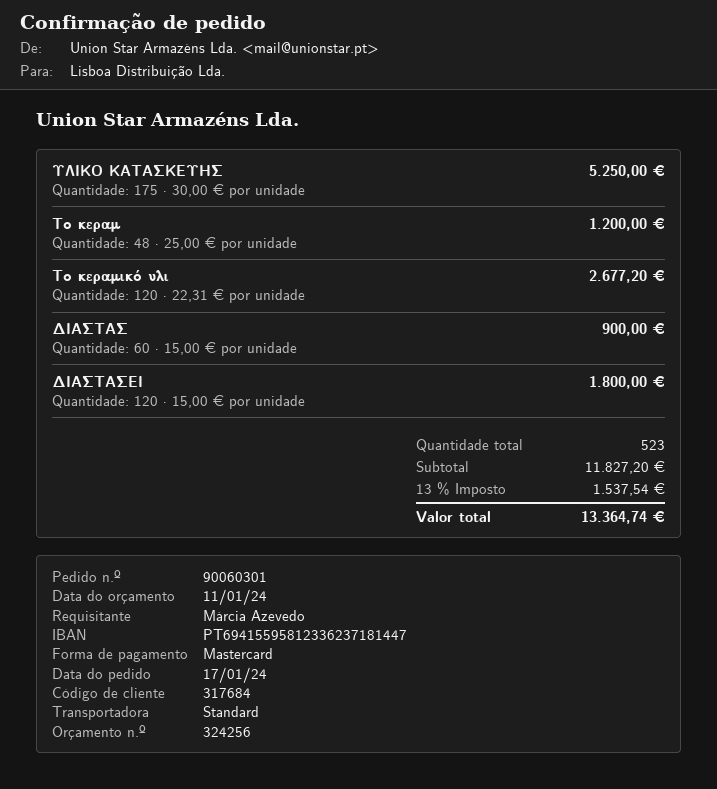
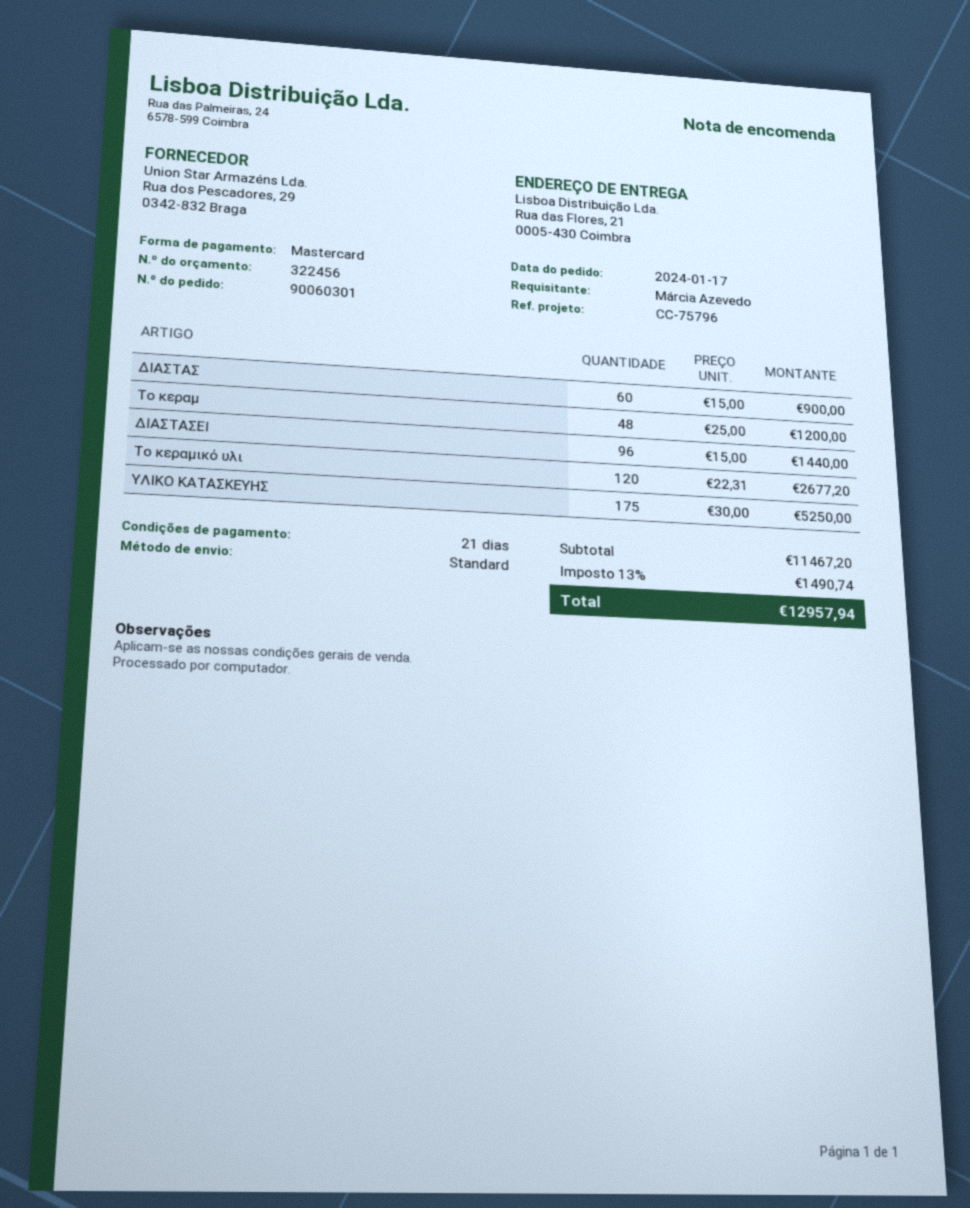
quote number: 324256 -> 322456
ΔΙΑΣΤΑΣΕΙ: 120 x 15.00 = 1800.00 -> 96 x 15.00 = 1440.00
subtotal: 11827.20 -> 11467.20
tax: 13% = 1537.54 -> 13% = 1490.74
total: 13364.74 -> 12957.94

